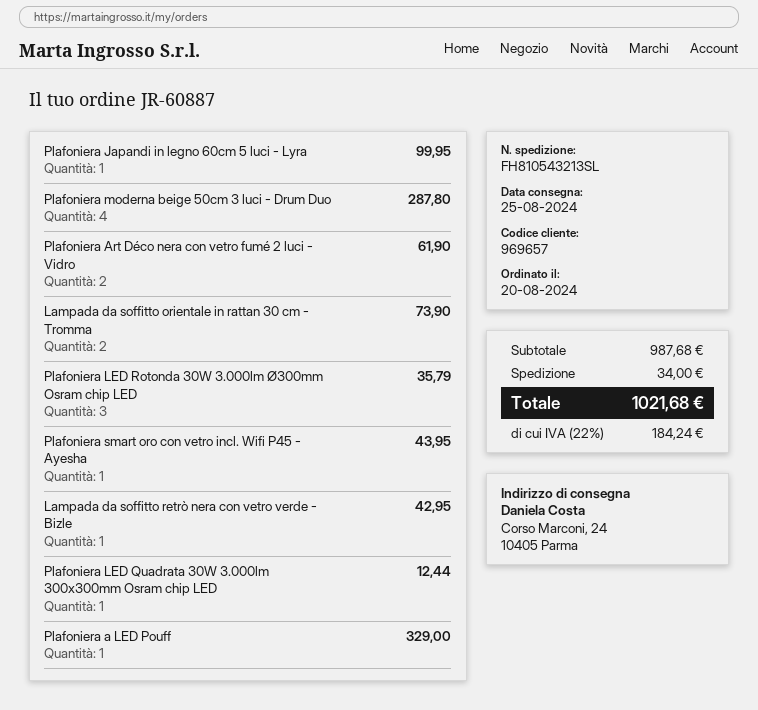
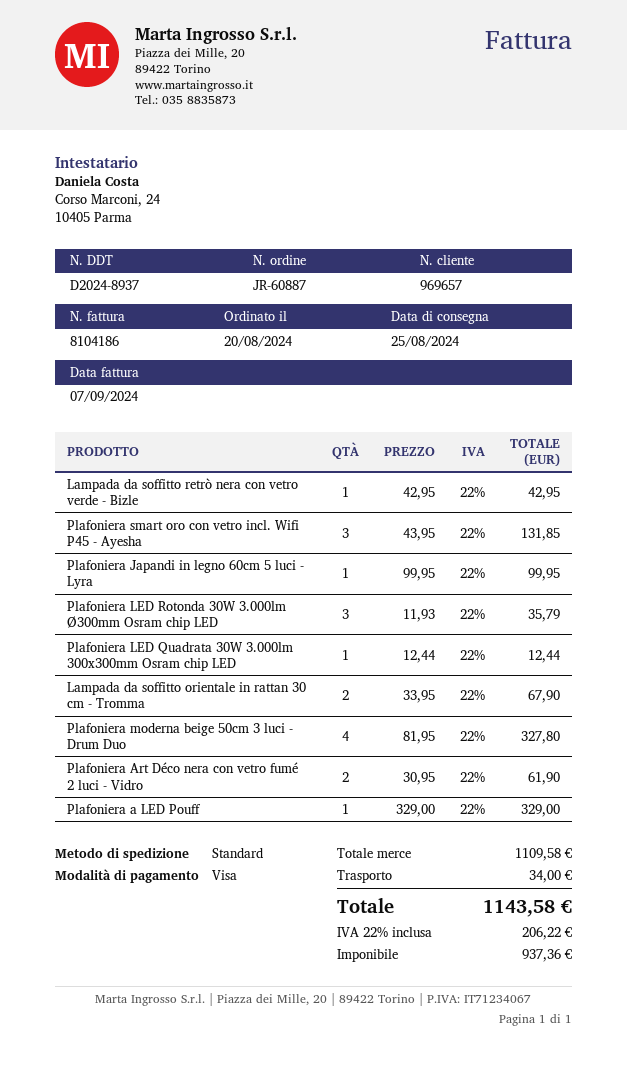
Plafoniera moderna beige 50cm 3 luci - Drum Duo: 4 for 287.80 -> 4 for 327.80
Lampada da soffitto orientale in rattan 30 cm - Tromma: 2 for 73.90 -> 2 for 67.90
Plafoniera smart oro con vetro incl. Wifi P45 - Ayesha: 1 for 43.95 -> 3 for 131.85
subtotal: 987.68 -> 1109.58
tax: 22% = 184.24 -> 22% = 206.22
total: 1021.68 -> 1143.58

